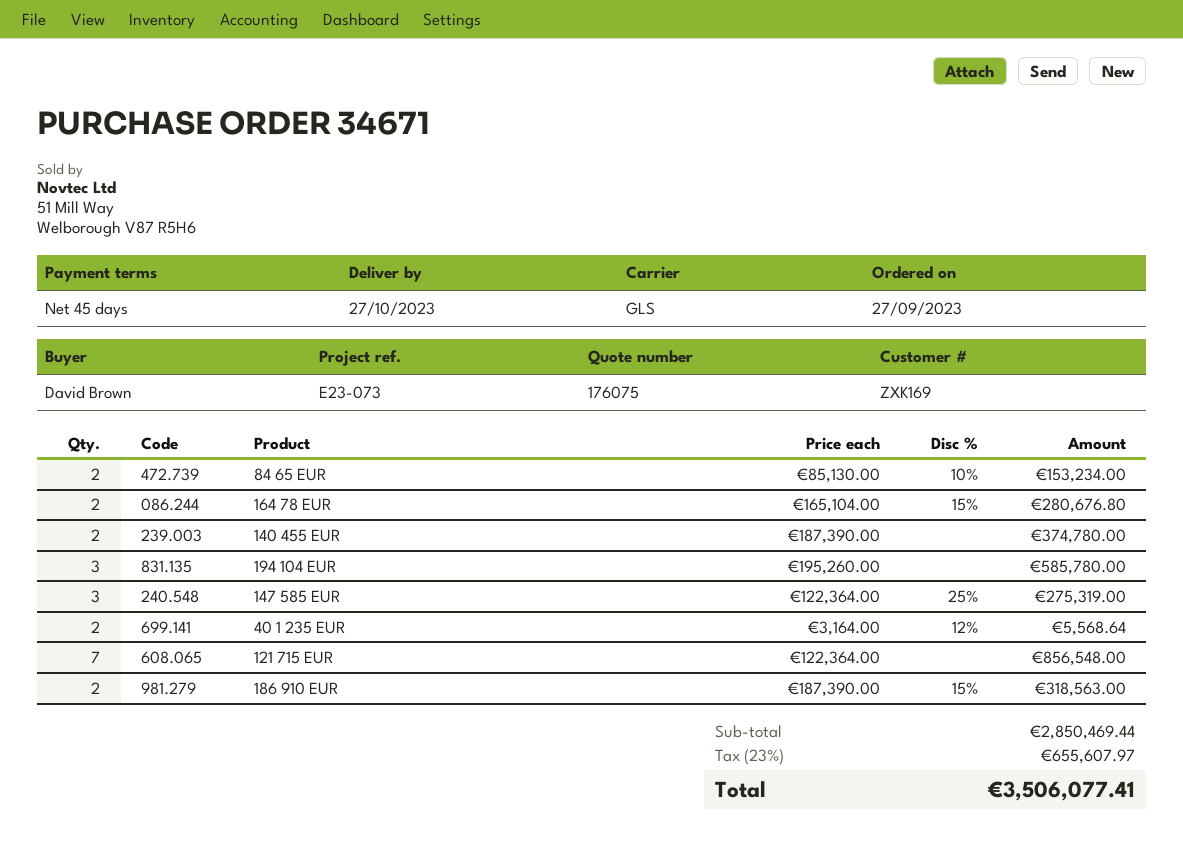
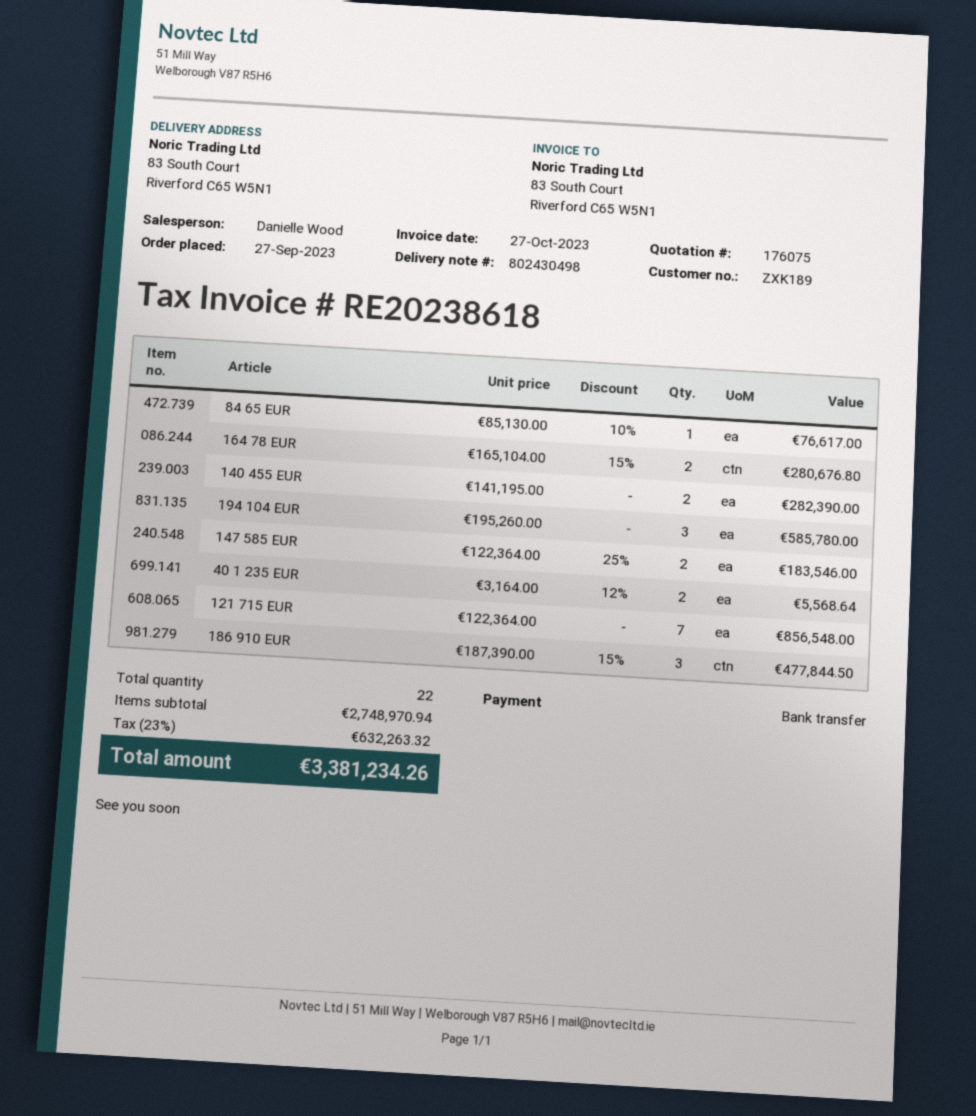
customer number: ZXK169 -> ZXK189
84 65 EUR: 2 x 85130.00 - 10% = 153234.00 -> 1 x 85130.00 - 10% = 76617.00
140 455 EUR: 2 x 187390.00 = 374780.00 -> 2 x 141195.00 = 282390.00
147 585 EUR: 3 x 122364.00 - 25% = 275319.00 -> 2 x 122364.00 - 25% = 183546.00
186 910 EUR: 2 x 187390.00 - 15% = 318563.00 -> 3 x 187390.00 - 15% = 477844.50
subtotal: 2850469.44 -> 2748970.94
tax: 23% = 655607.97 -> 23% = 632263.32
total: 3506077.41 -> 3381234.26

